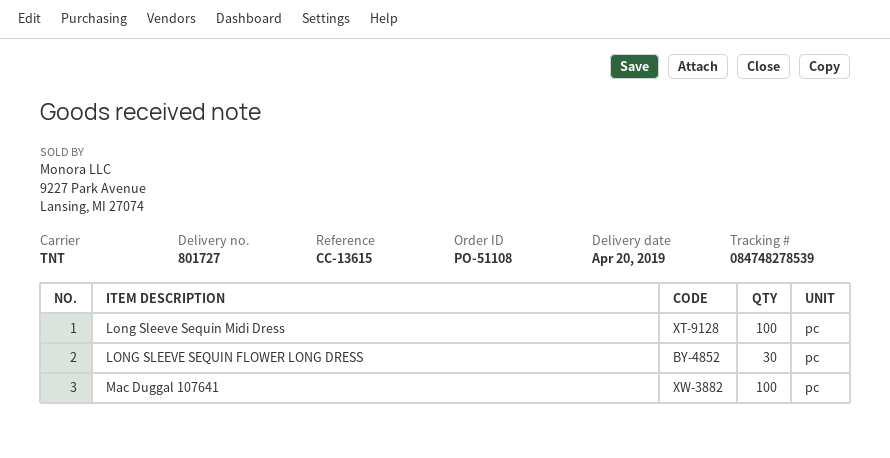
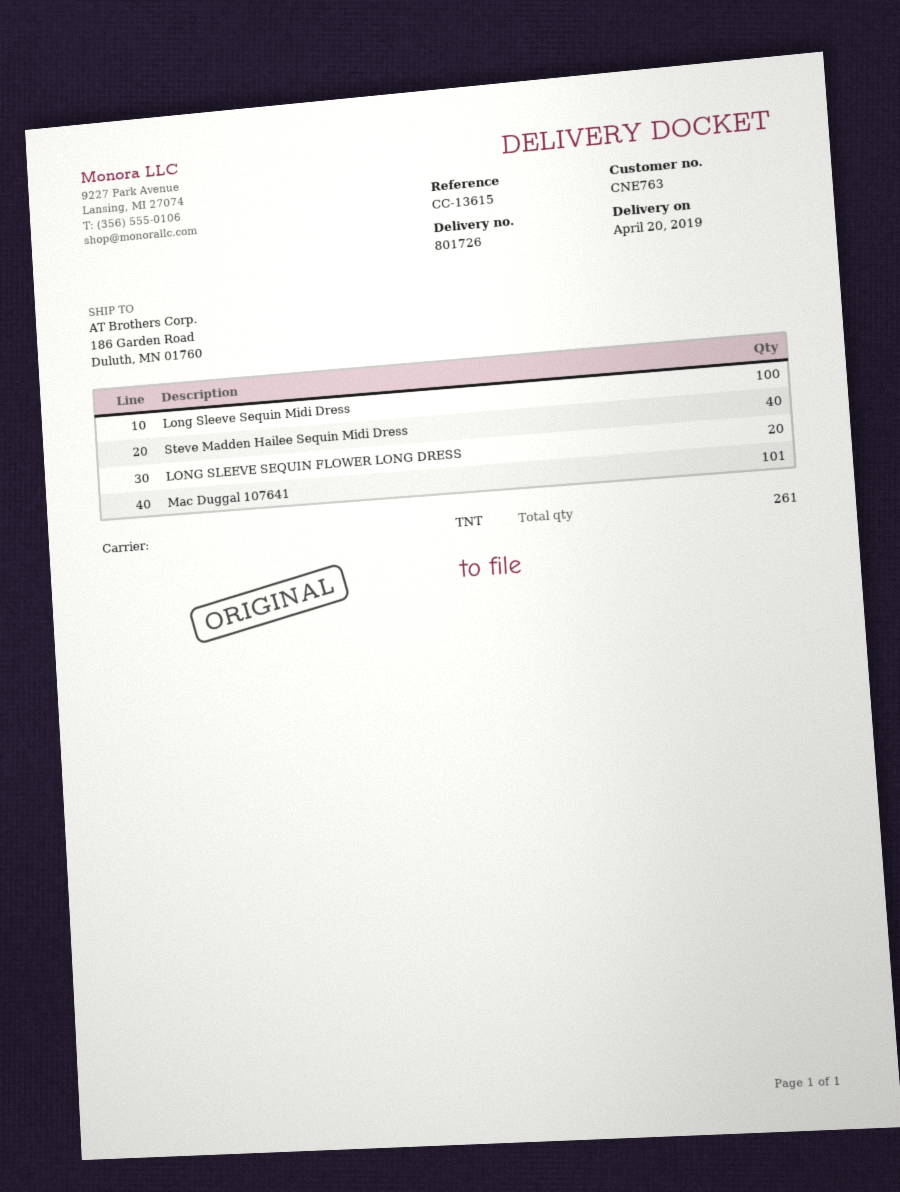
delivery note number: 801727 -> 801726
LONG SLEEVE SEQUIN FLOWER LONG DRESS: 30 -> 20
Mac Duggal 107641: 100 -> 101
Steve Madden Hailee Sequin Midi Dress: none -> 40

